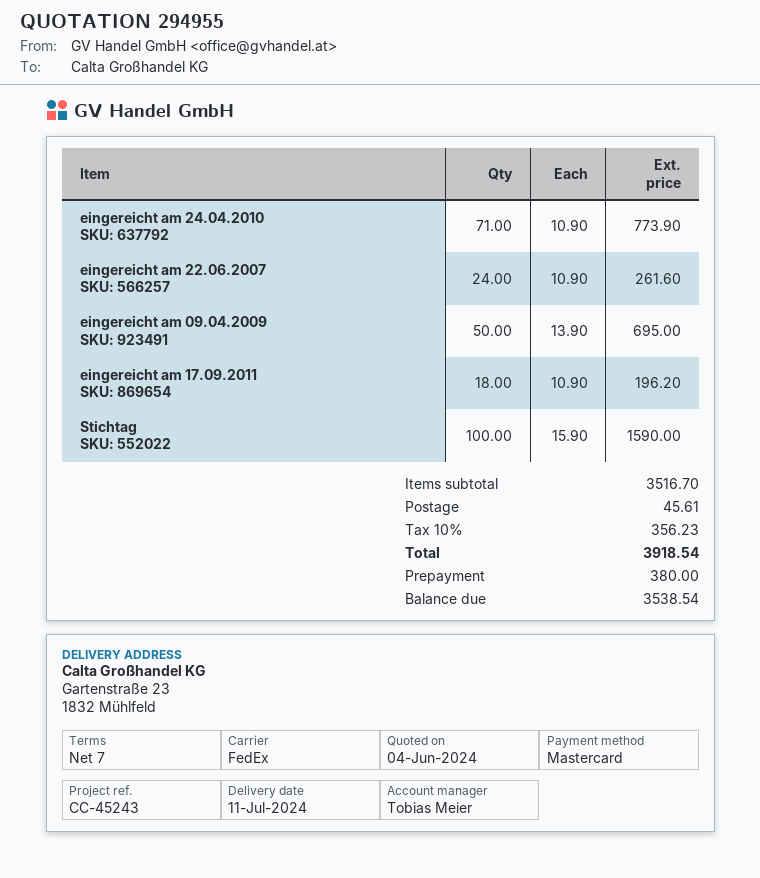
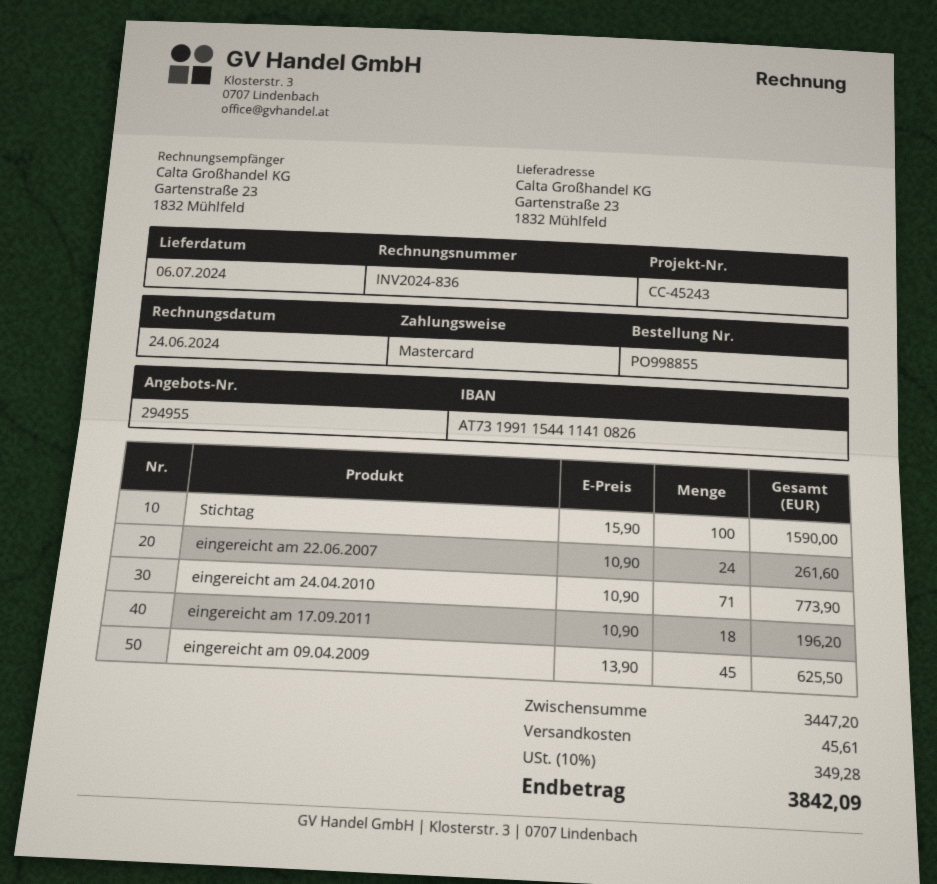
delivery date: 2024-07-11 -> 2024-07-06
eingereicht am 09.04.2009: 50 x 13.90 = 695.00 -> 45 x 13.90 = 625.50
subtotal: 3516.70 -> 3447.20
tax: 10% = 356.23 -> 10% = 349.28
total: 3918.54 -> 3842.09

